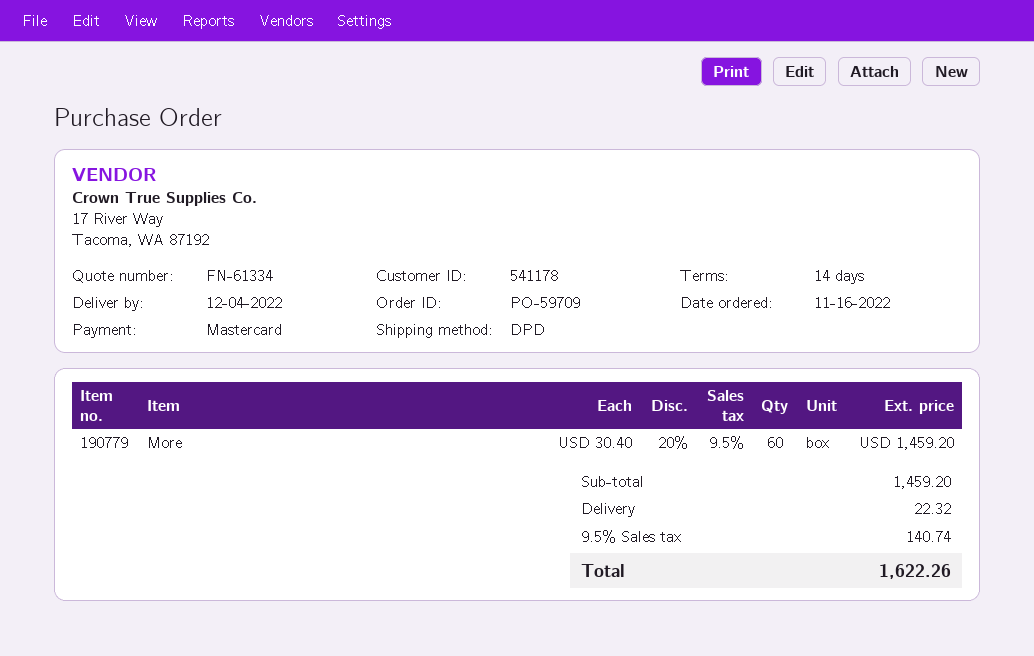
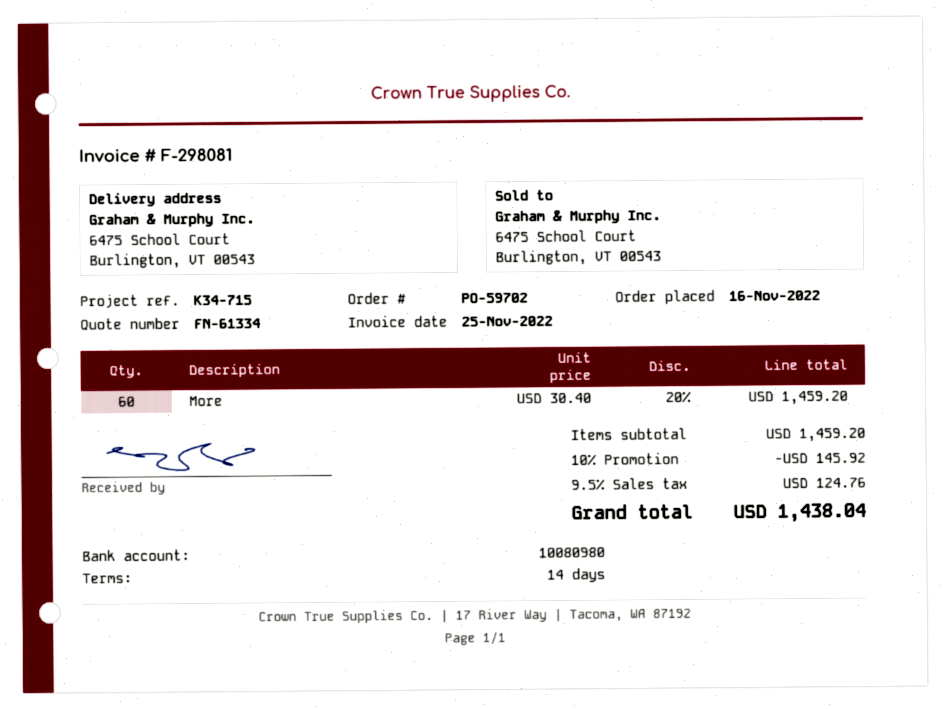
order number: PO-59709 -> PO-59702
discount: none -> 10% = 145.92
shipping: 22.32 -> none
tax: 9.5% = 140.74 -> 9.5% = 124.76
total: 1622.26 -> 1438.04

